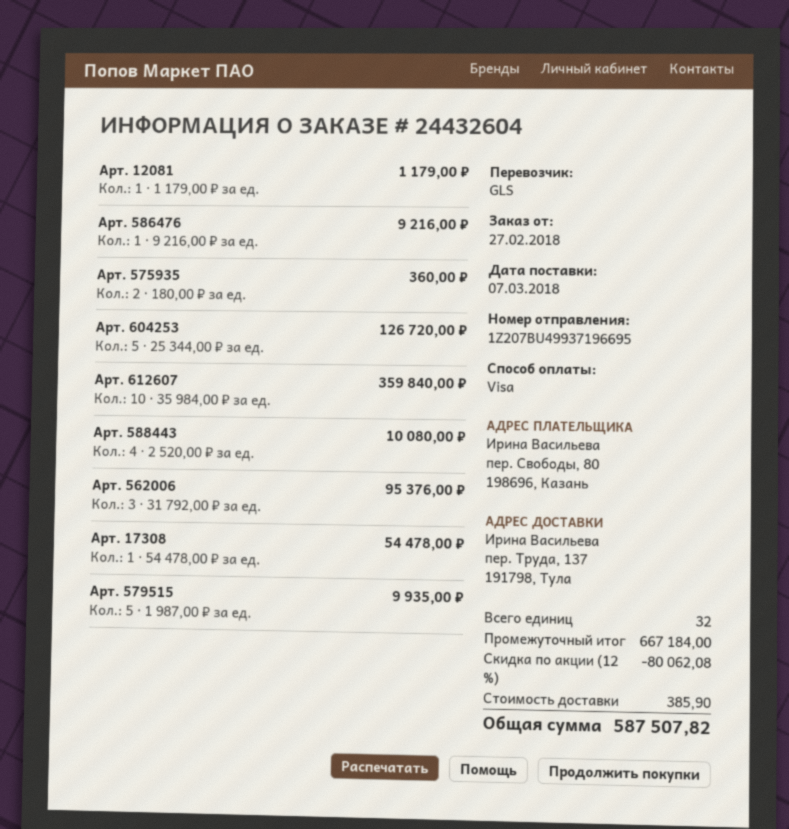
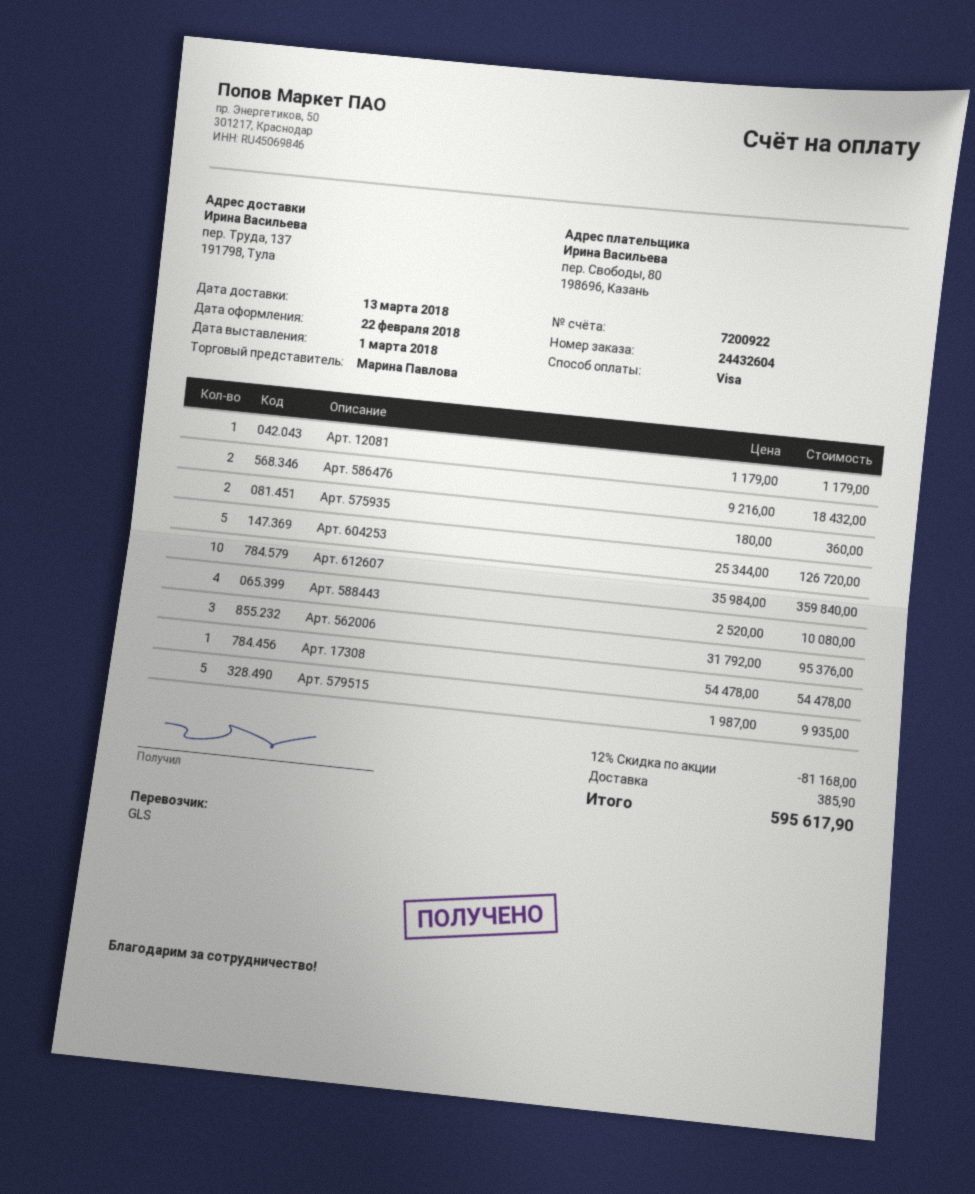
order date: 2018-02-27 -> 2018-02-22
delivery date: 2018-03-07 -> 2018-03-13
Арт. 586476: 1 x 9216.00 = 9216.00 -> 2 x 9216.00 = 18432.00
discount: 12% = 80062.08 -> 12% = 81168.00
total: 587507.82 -> 595617.90

